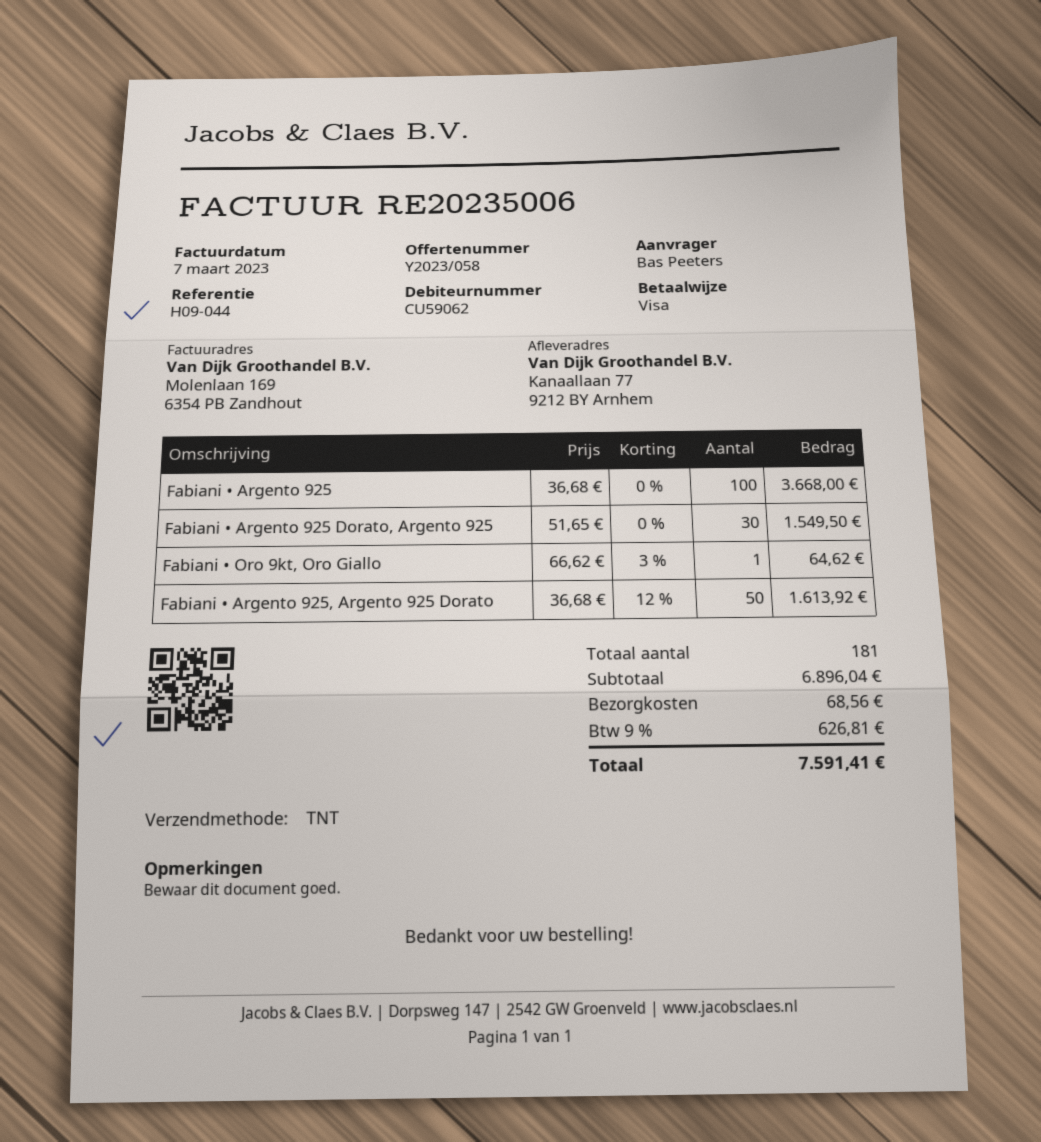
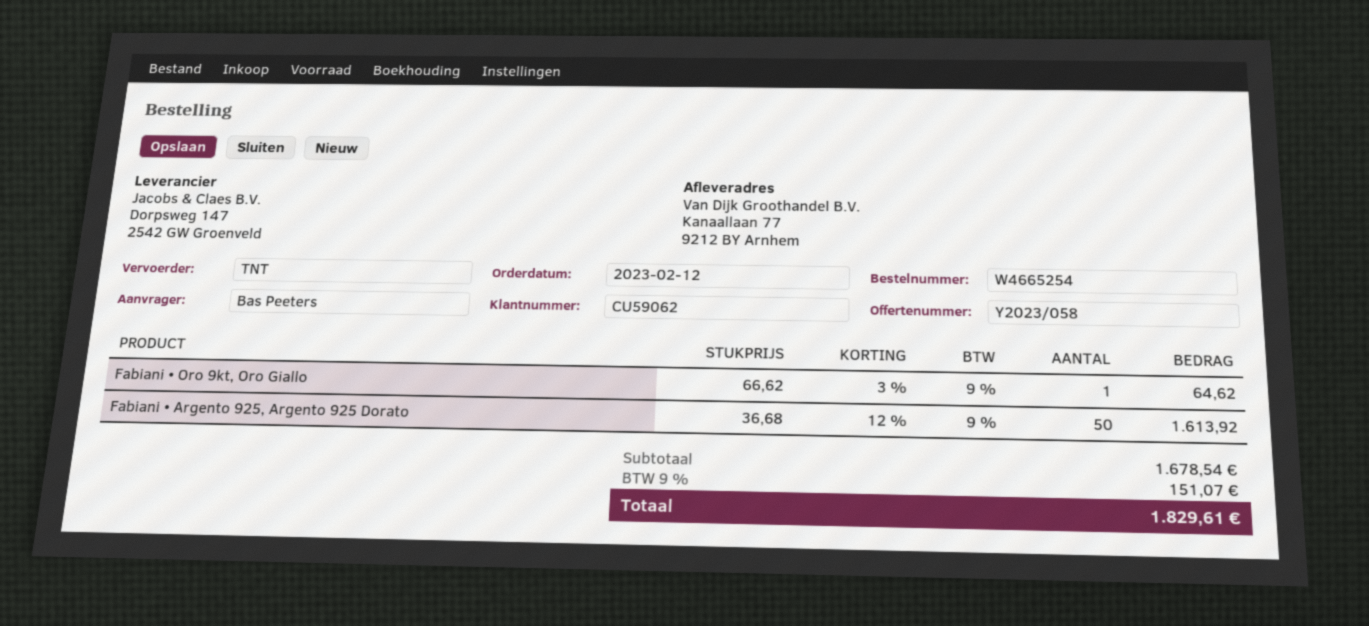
Fabiani • Argento 925: 100 x 36.68 = 3668.00 -> none
Fabiani • Argento 925 Dorato, Argento 925: 30 x 51.65 = 1549.50 -> none
subtotal: 6896.04 -> 1678.54
shipping: 68.56 -> none
tax: 9% = 626.81 -> 9% = 151.07
total: 7591.41 -> 1829.61

